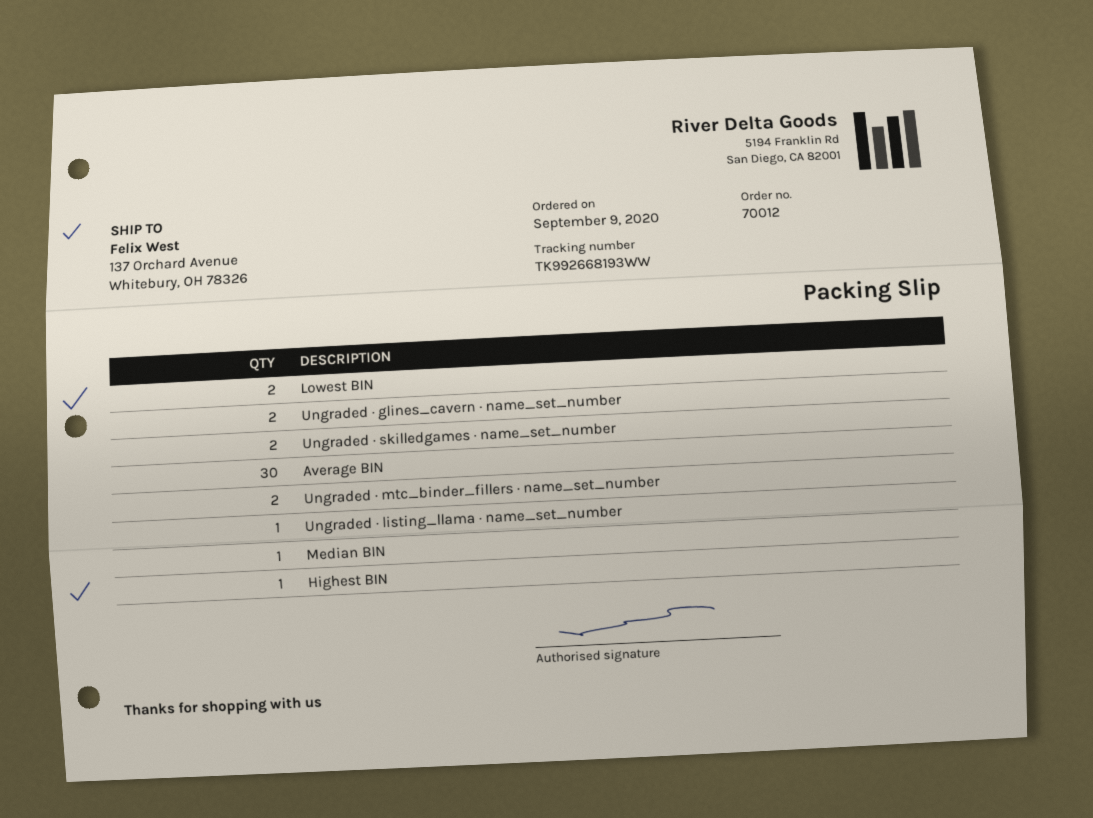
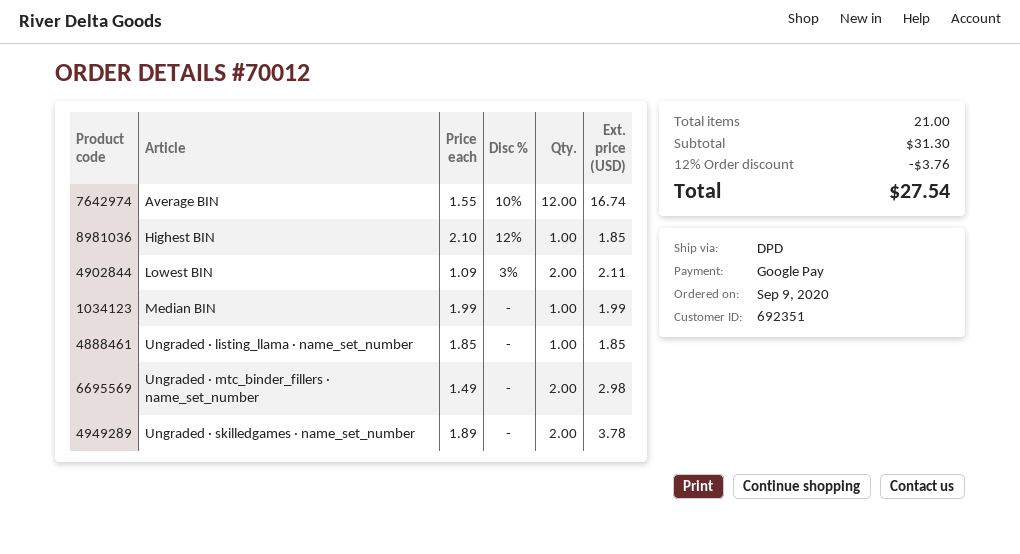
Ungraded · glines_cavern · name_set_number: 2 -> none
Average BIN: 30 -> 12

